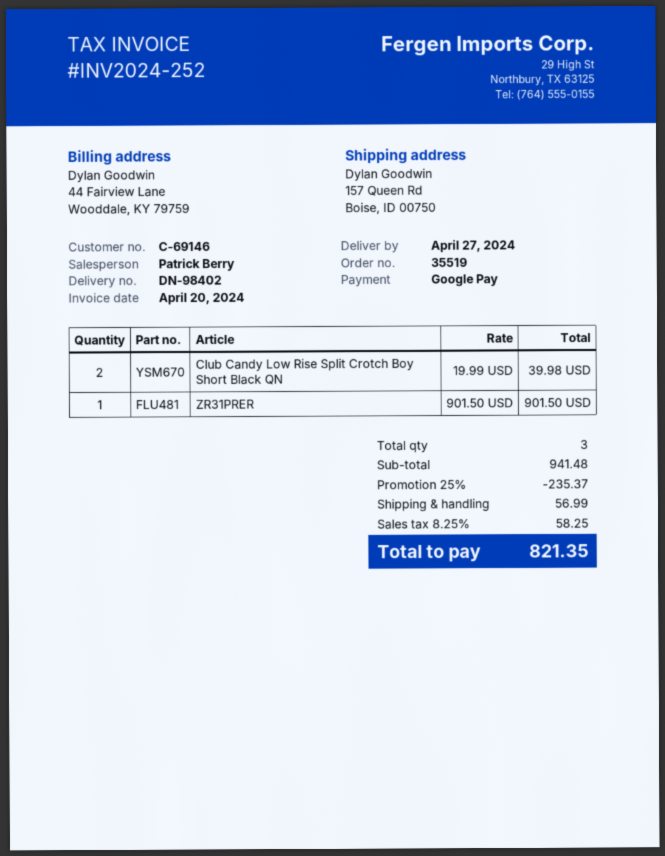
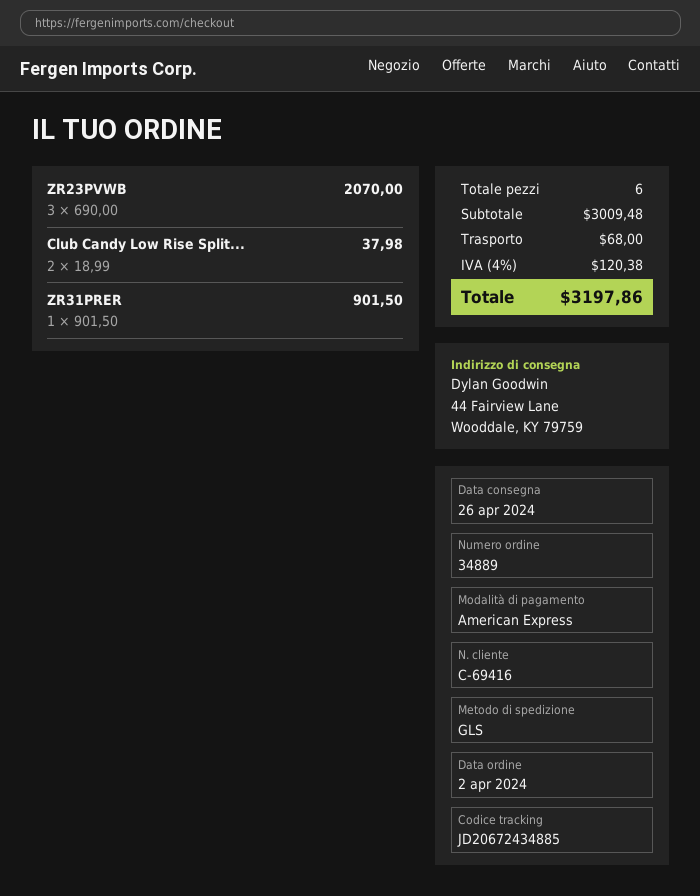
order number: 35519 -> 34889
delivery date: 2024-04-27 -> 2024-04-26
customer number: C-69146 -> C-69416
payment method: Google Pay -> American Express
ship to: 157 Queen Rd, Boise, ID 00750 -> 44 Fairview Lane, Wooddale, KY 79759
Club Candy Low Rise Split Crotch Boy Short Black QN: 2 x 19.99 = 39.98 -> 2 x 18.99 = 37.98
ZR23PVWB: none -> 3 x 690.00 = 2070.00
total quantity: 3 -> 6
subtotal: 941.48 -> 3009.48
discount: 25% = 235.37 -> none
shipping: 56.99 -> 68.00
tax: 8.25% = 58.25 -> 4% = 120.38
total: 821.35 -> 3197.86

